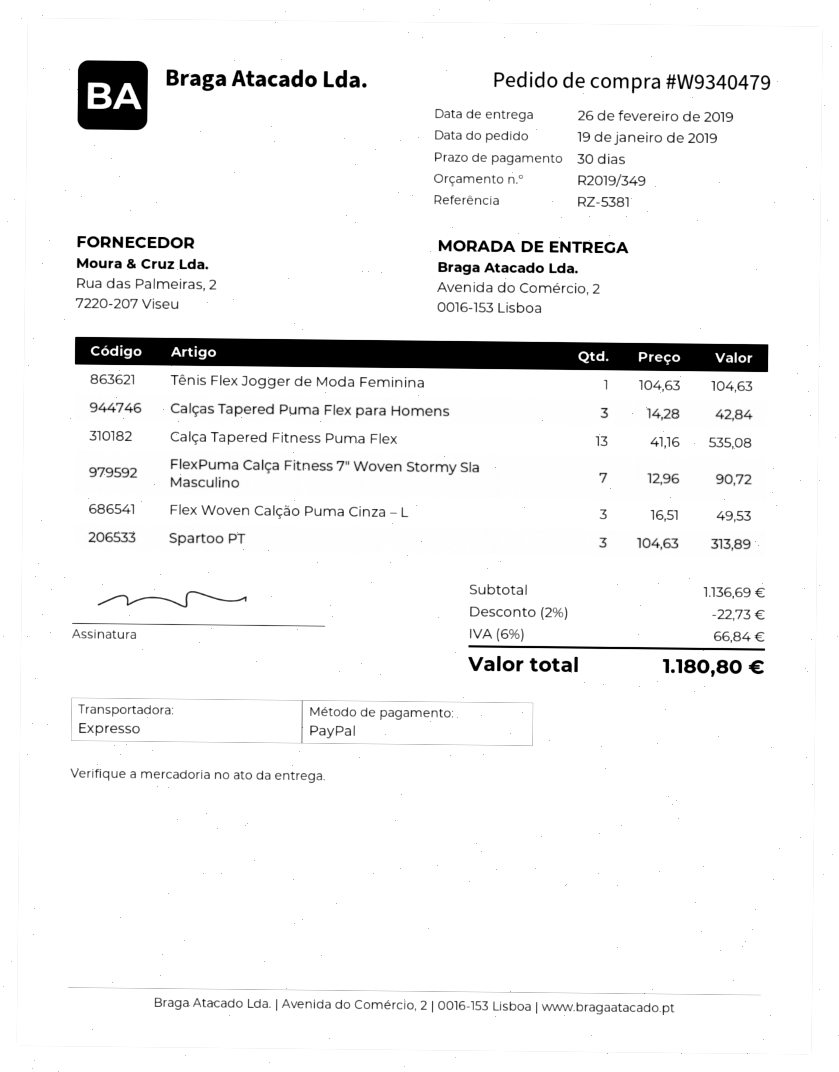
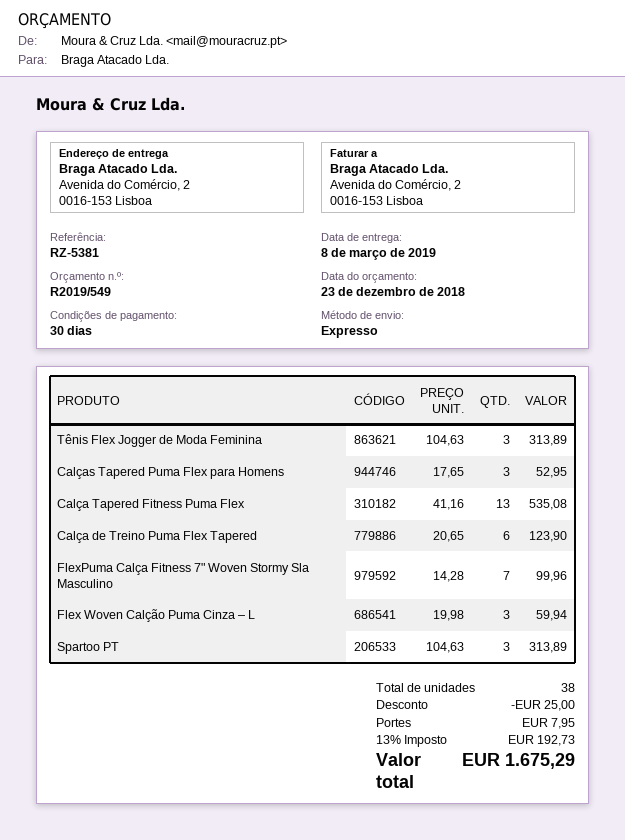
quote number: R2019/349 -> R2019/549
delivery date: 2019-02-26 -> 2019-03-08
Tênis Flex Jogger de Moda Feminina: 1 x 104.63 = 104.63 -> 3 x 104.63 = 313.89
Calças Tapered Puma Flex para Homens: 3 x 14.28 = 42.84 -> 3 x 17.65 = 52.95
FlexPuma Calça Fitness 7" Woven Stormy Sla Masculino: 7 x 12.96 = 90.72 -> 7 x 14.28 = 99.96
Flex Woven Calção Puma Cinza – L: 3 x 16.51 = 49.53 -> 3 x 19.98 = 59.94
Calça de Treino Puma Flex Tapered: none -> 6 x 20.65 = 123.90
discount: 22.73 -> 25.00
shipping: none -> 7.95
tax: 6% = 66.84 -> 13% = 192.73
total: 1180.80 -> 1675.29

